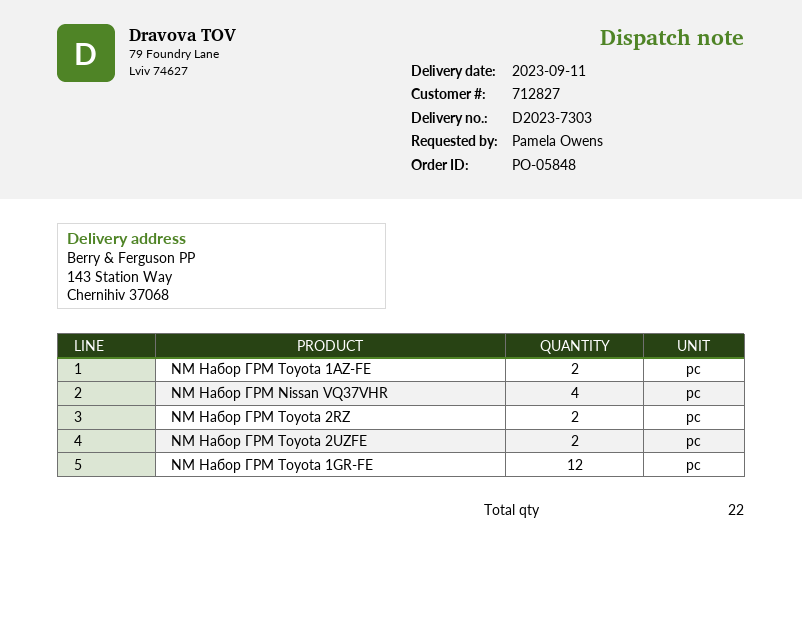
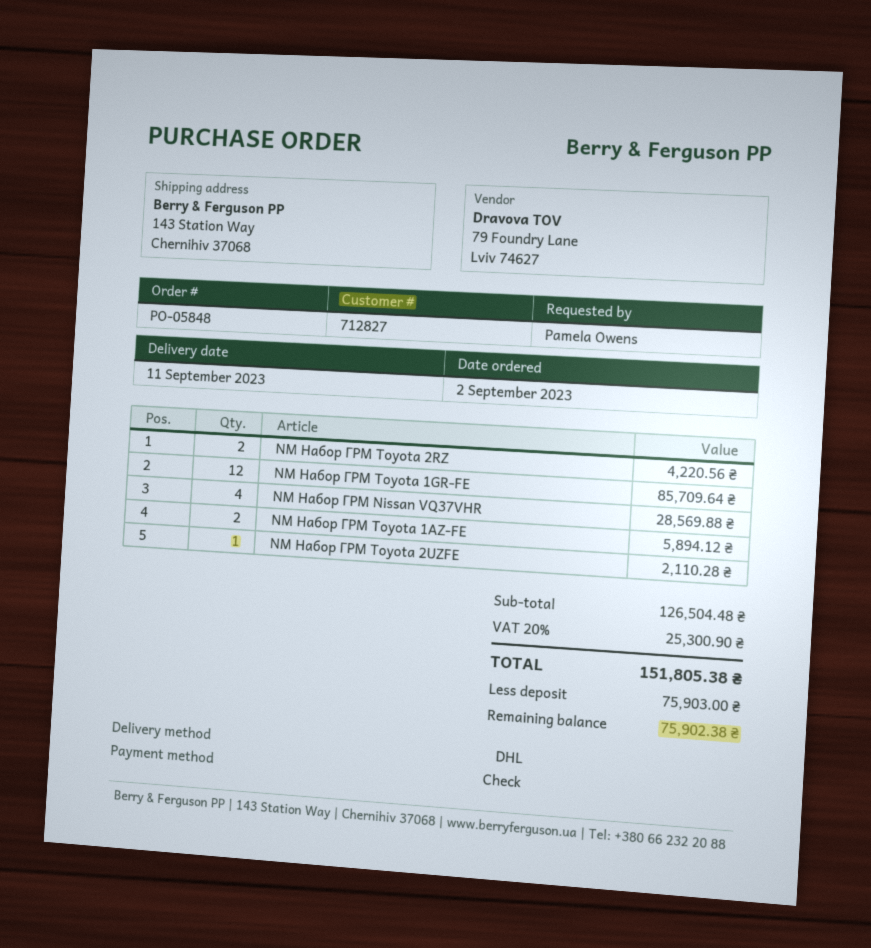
NM Набор ГРМ Toyota 2UZFE: 2 -> 1

